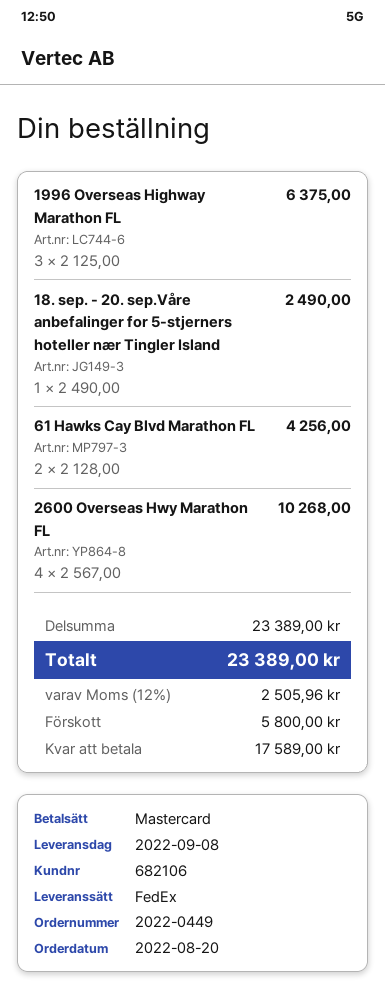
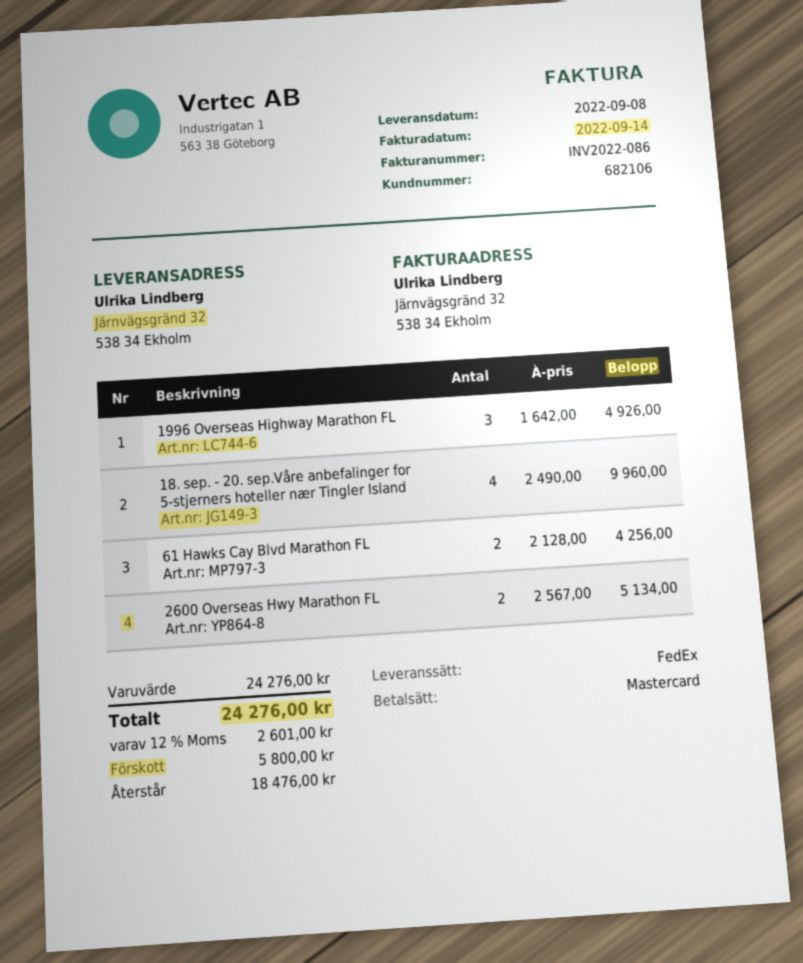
1996 Overseas Highway Marathon FL: 3 x 2125.00 = 6375.00 -> 3 x 1642.00 = 4926.00
18. sep. - 20. sep.Våre anbefalinger for 5-stjerners hoteller nær Tingler Island: 1 x 2490.00 = 2490.00 -> 4 x 2490.00 = 9960.00
2600 Overseas Hwy Marathon FL: 4 x 2567.00 = 10268.00 -> 2 x 2567.00 = 5134.00
subtotal: 23389.00 -> 24276.00
tax: 12% = 2505.96 -> 12% = 2601.00
total: 23389.00 -> 24276.00
balance: 17589.00 -> 18476.00

